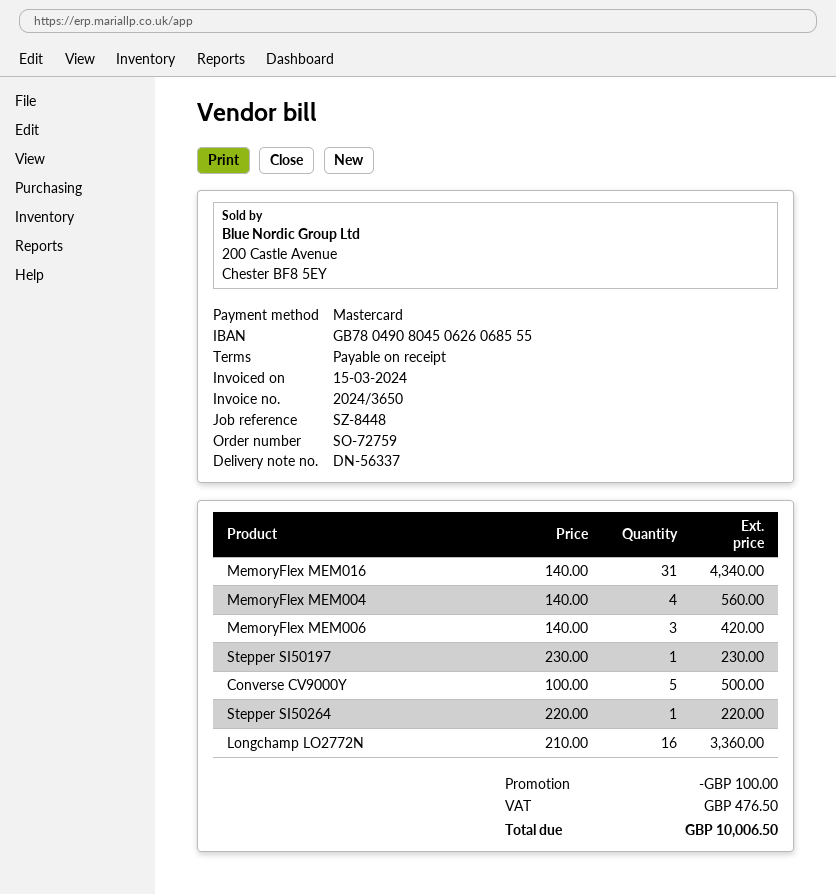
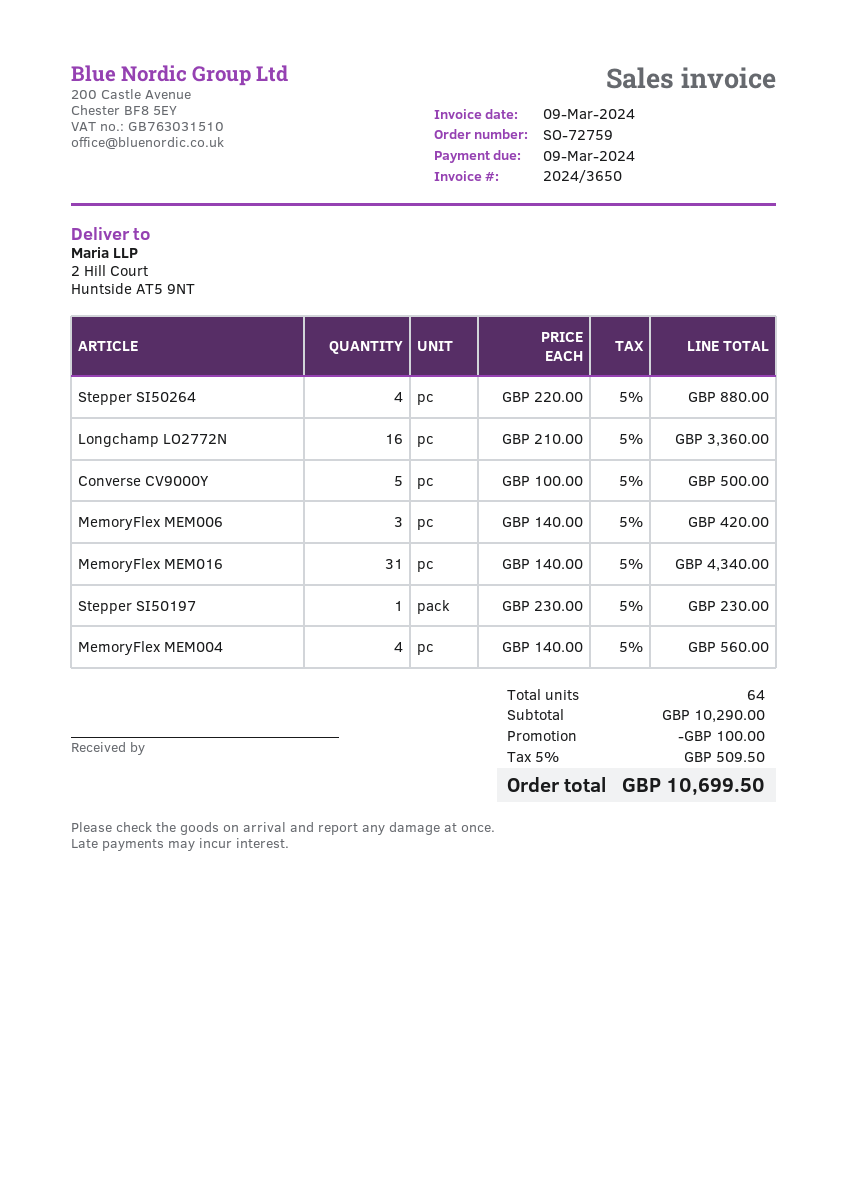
invoice date: 2024-03-15 -> 2024-03-09
Stepper SI50264: 1 x 220.00 = 220.00 -> 4 x 220.00 = 880.00
tax: 476.50 -> 509.50
total: 10006.50 -> 10699.50

